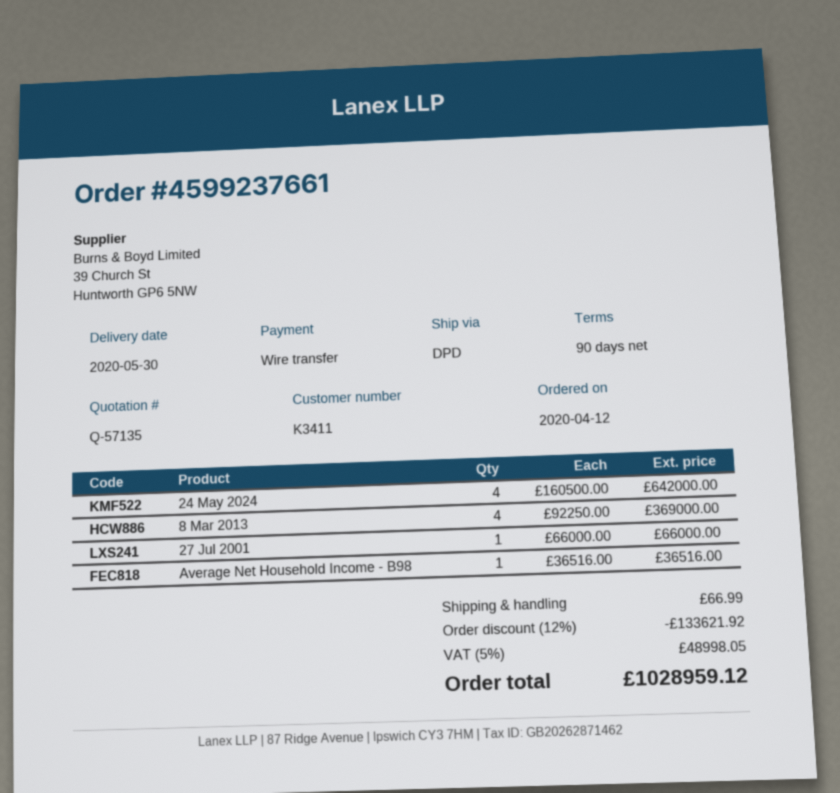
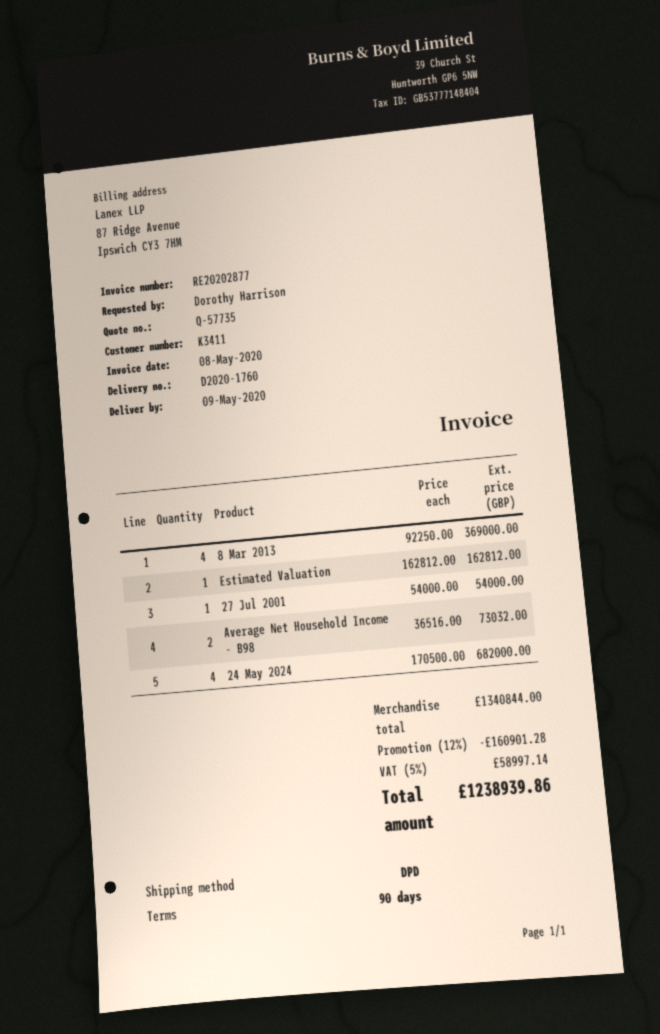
quote number: Q-57135 -> Q-57735
delivery date: 2020-05-30 -> 2020-05-09
24 May 2024: 4 x 160500.00 = 642000.00 -> 4 x 170500.00 = 682000.00
27 Jul 2001: 1 x 66000.00 = 66000.00 -> 1 x 54000.00 = 54000.00
Average Net Household Income - B98: 1 x 36516.00 = 36516.00 -> 2 x 36516.00 = 73032.00
Estimated Valuation: none -> 1 x 162812.00 = 162812.00
discount: 12% = 133621.92 -> 12% = 160901.28
shipping: 66.99 -> none
tax: 5% = 48998.05 -> 5% = 58997.14
total: 1028959.12 -> 1238939.86

